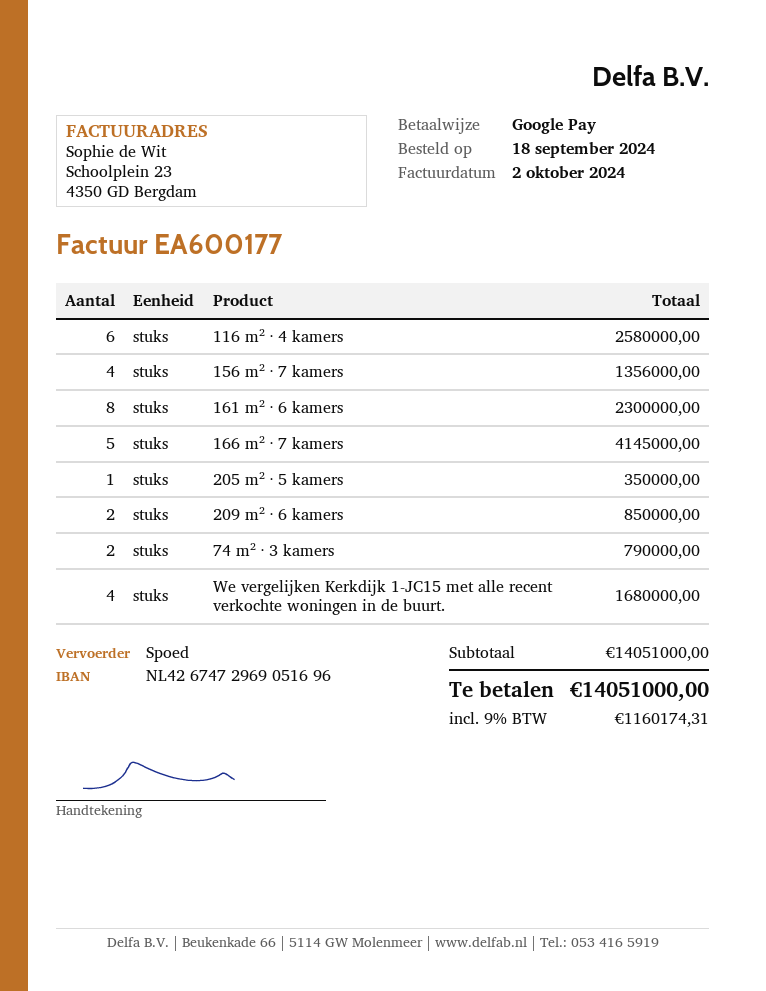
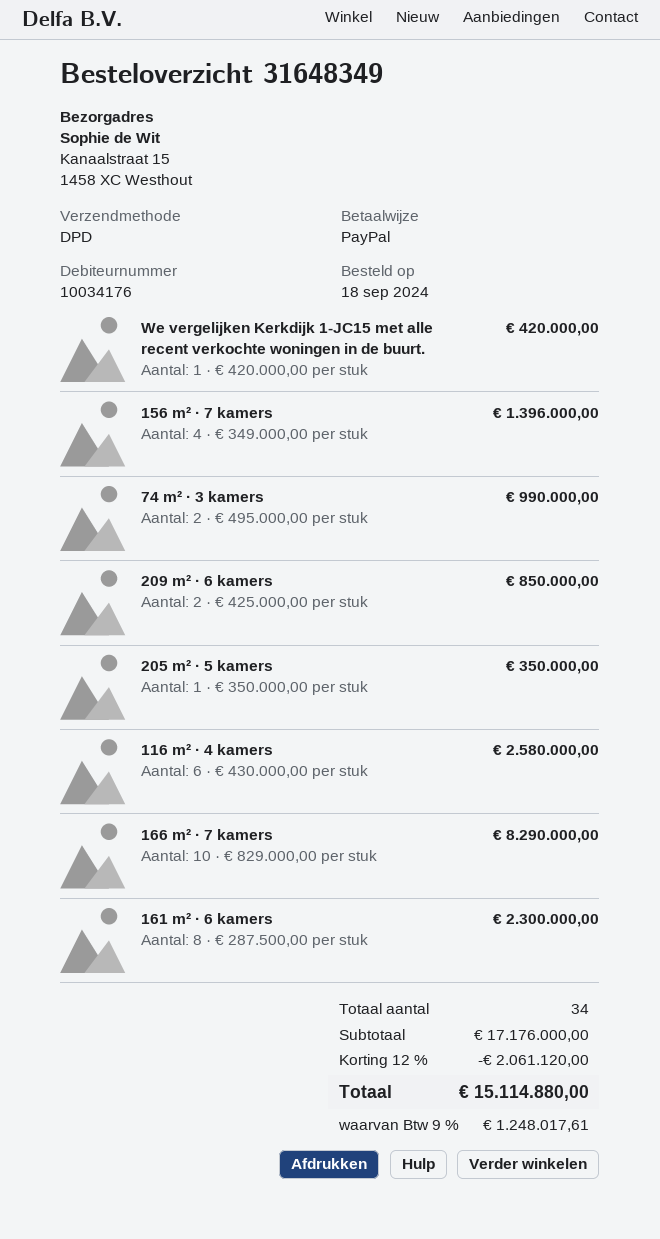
payment method: Google Pay -> PayPal
shipping method: express -> DPD
156 m² · 7 kamers: 4 for 1356000.00 -> 4 for 1396000.00
166 m² · 7 kamers: 5 for 4145000.00 -> 10 for 8290000.00
74 m² · 3 kamers: 2 for 790000.00 -> 2 for 990000.00
We vergelijken Kerkdijk 1-JC15 met alle recent verkochte woningen in de buurt.: 4 for 1680000.00 -> 1 for 420000.00
subtotal: 14051000.00 -> 17176000.00
discount: none -> 12% = 2061120.00
tax: 9% = 1160174.31 -> 9% = 1248017.61
total: 14051000.00 -> 15114880.00

